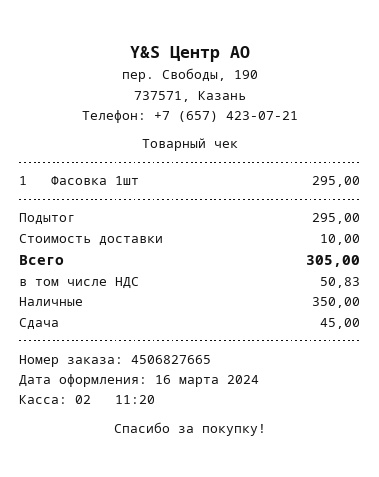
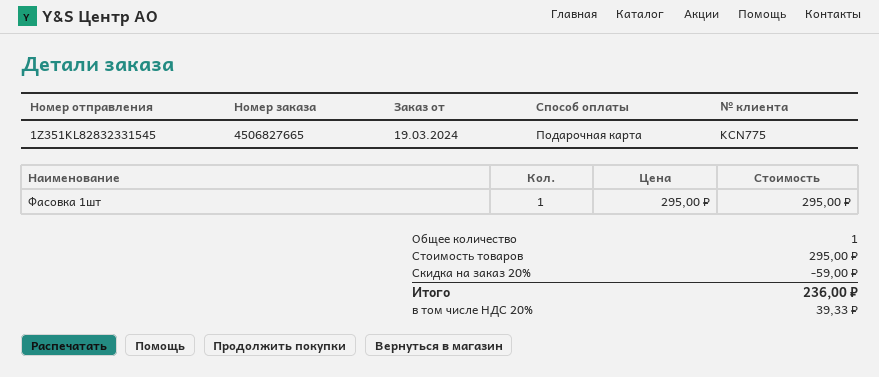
order date: 2024-03-16 -> 2024-03-19
payment method: cash -> gift card
discount: none -> 20% = 59.00
shipping: 10.00 -> none
tax: 50.83 -> 39.33
total: 305.00 -> 236.00

